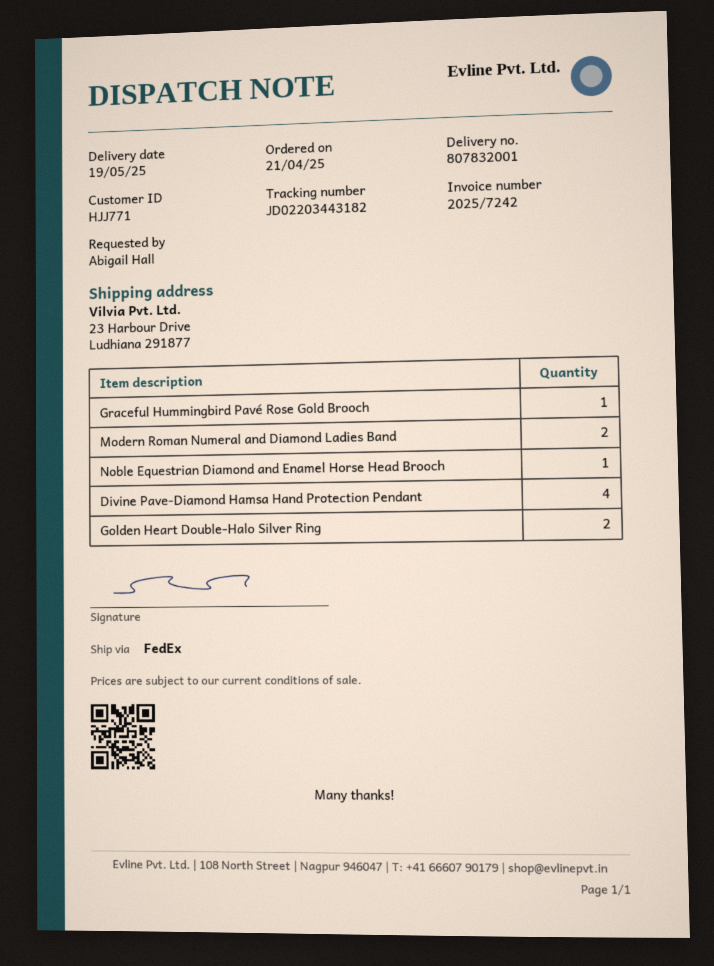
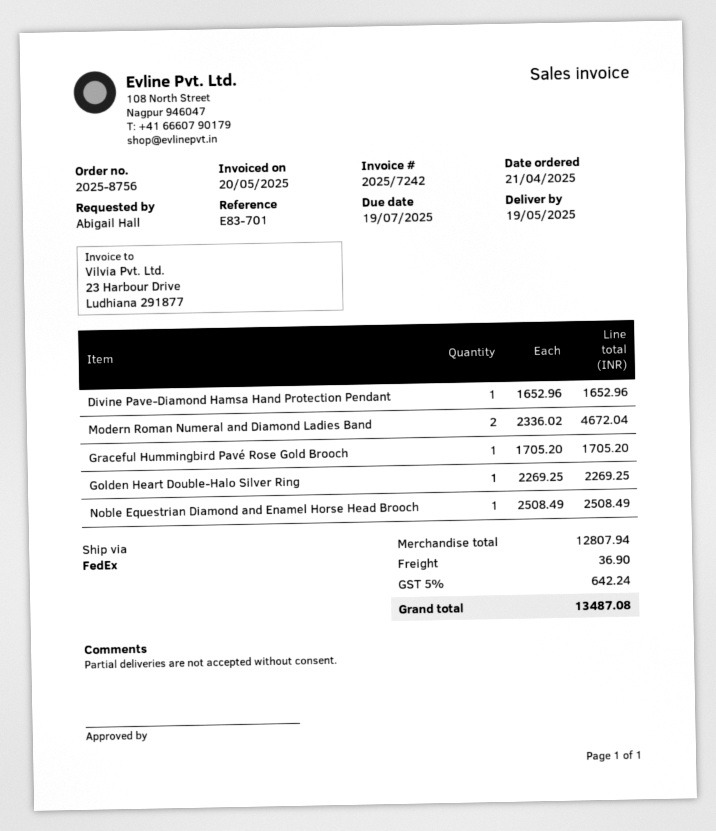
Divine Pave-Diamond Hamsa Hand Protection Pendant: 4 -> 1
Golden Heart Double-Halo Silver Ring: 2 -> 1

